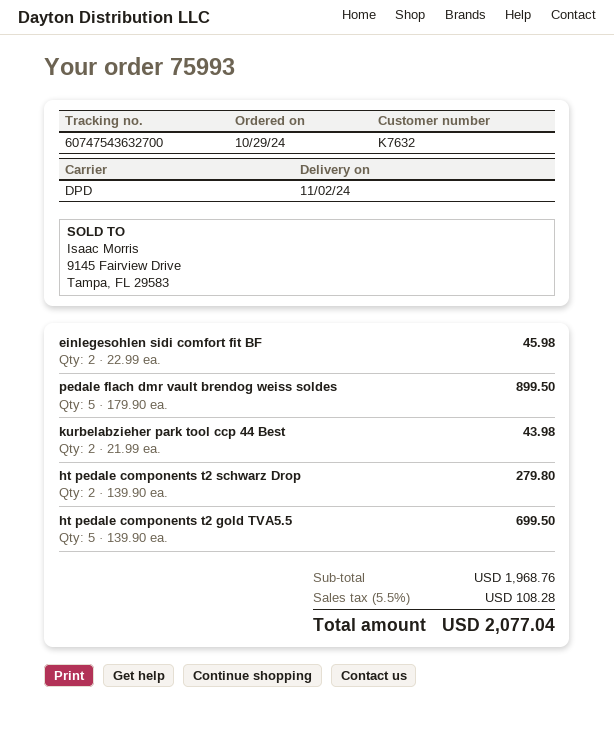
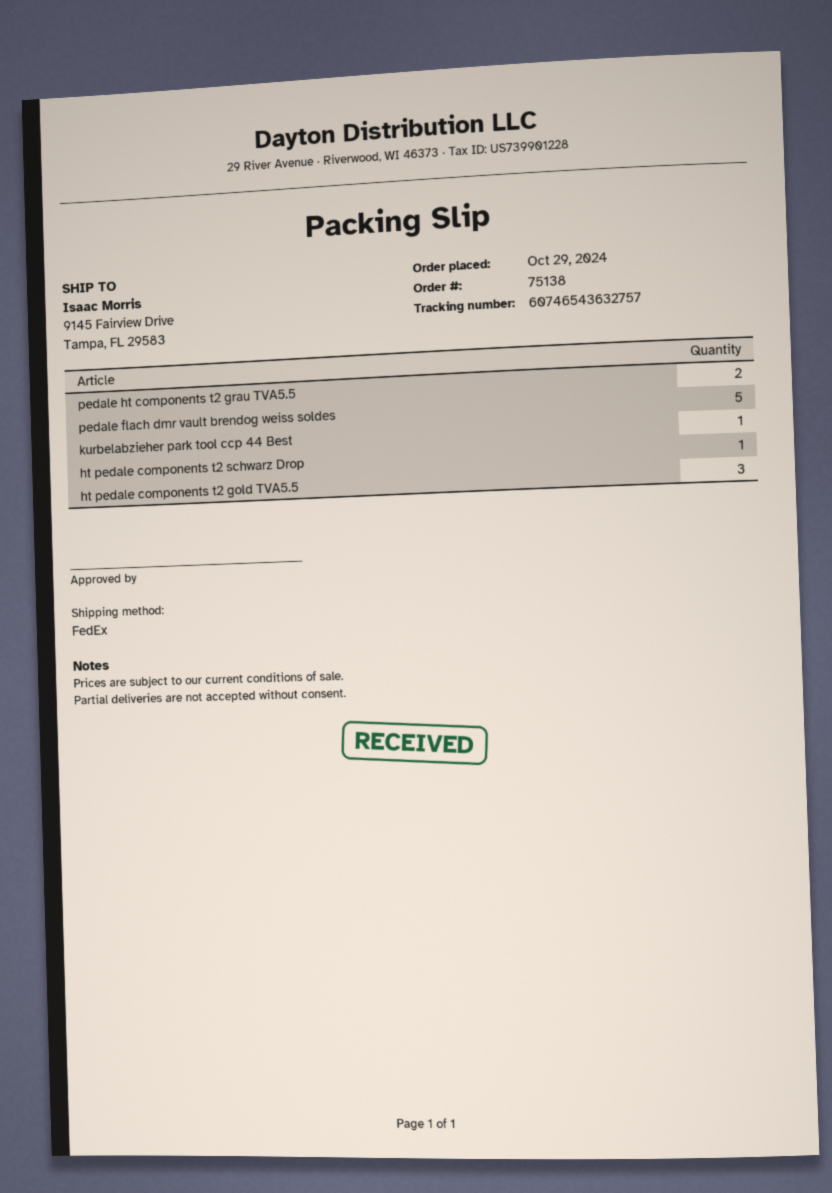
order number: 75993 -> 75138
shipping method: DPD -> FedEx
tracking number: 60747543632700 -> 60746543632757
einlegesohlen sidi comfort fit BF: 2 -> none
kurbelabzieher park tool ccp 44 Best: 2 -> 1
ht pedale components t2 schwarz Drop: 2 -> 1
ht pedale components t2 gold TVA5.5: 5 -> 3
pedale ht components t2 grau TVA5.5: none -> 2

